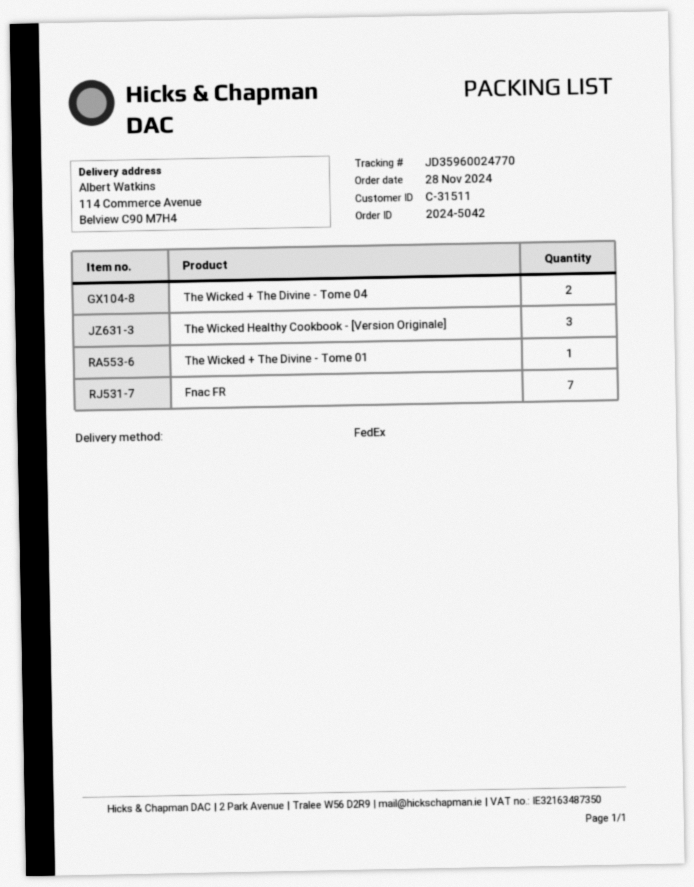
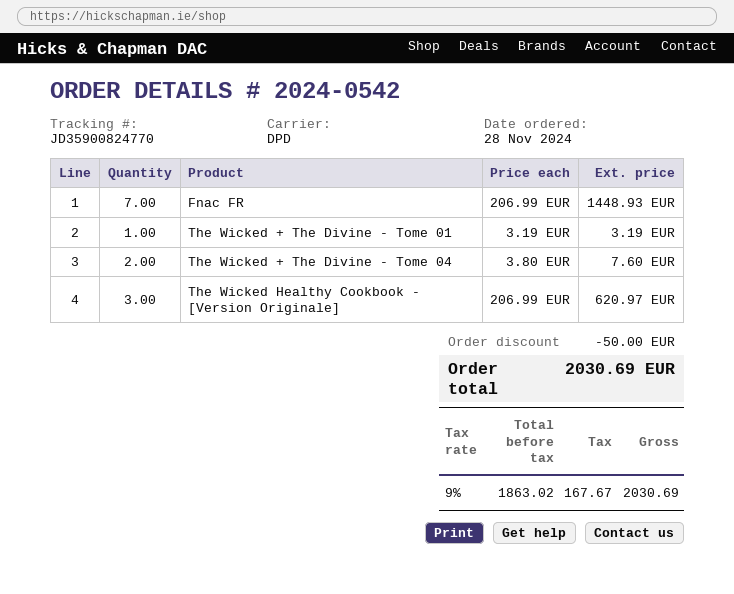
order number: 2024-5042 -> 2024-0542
shipping method: FedEx -> DPD
tracking number: JD35960024770 -> JD35900824770

